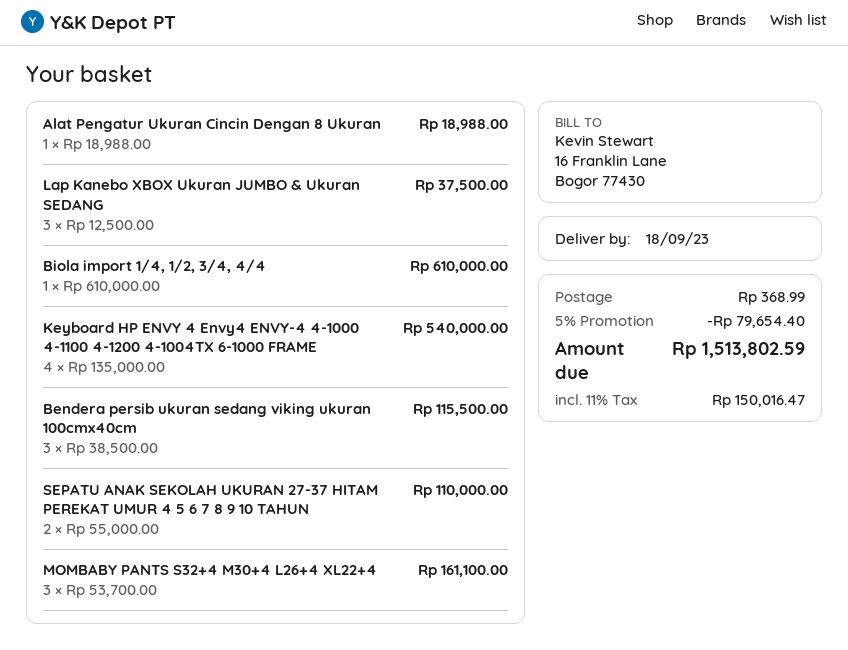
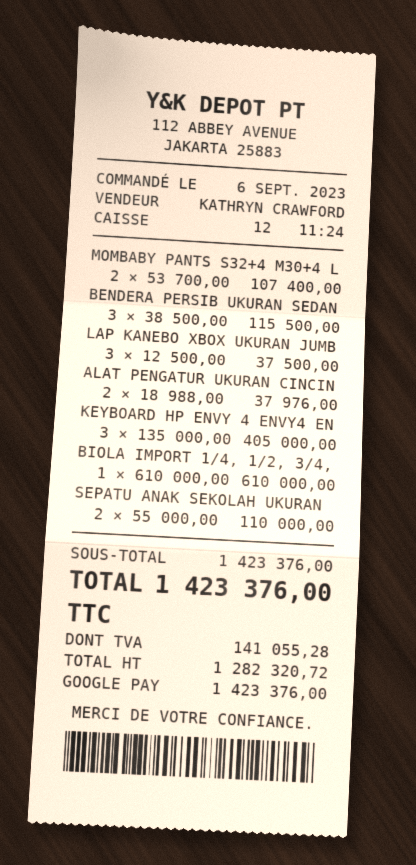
Alat Pengatur Ukuran Cincin Dengan 8 Ukuran: 1 x 18988.00 = 18988.00 -> 2 x 18988.00 = 37976.00
Keyboard HP ENVY 4 Envy4 ENVY-4 4-1000 4-1100 4-1200 4-1004TX 6-1000 FRAME: 4 x 135000.00 = 540000.00 -> 3 x 135000.00 = 405000.00
MOMBABY PANTS S32+4 M30+4 L26+4 XL22+4: 3 x 53700.00 = 161100.00 -> 2 x 53700.00 = 107400.00
discount: 5% = 79654.40 -> none
shipping: 368.99 -> none
tax: 150016.47 -> 141055.28
total: 1513802.59 -> 1423376.00

